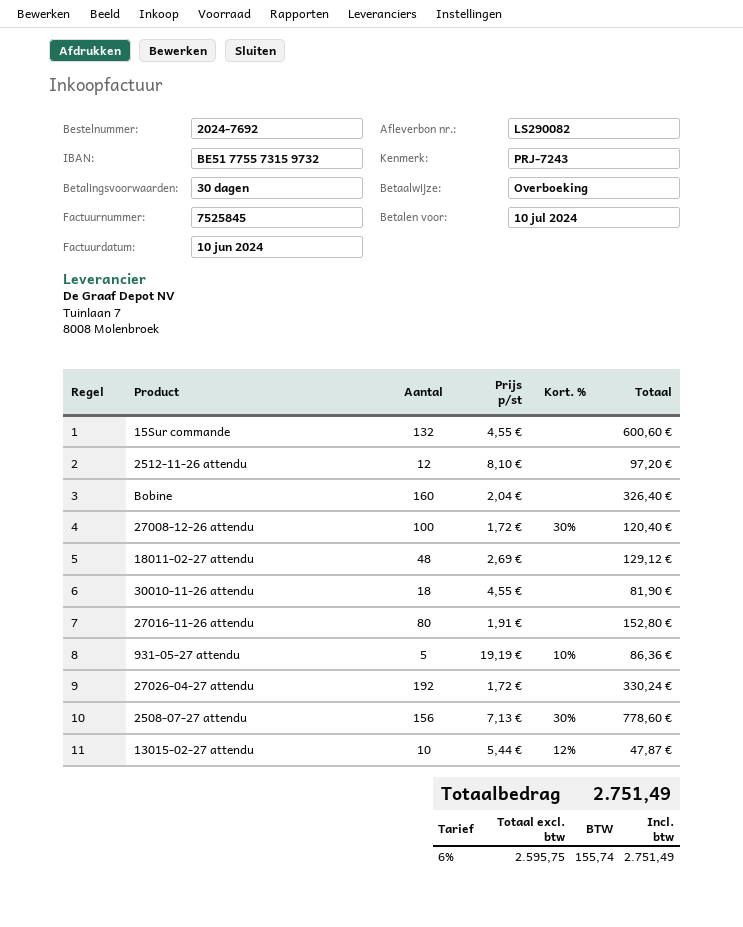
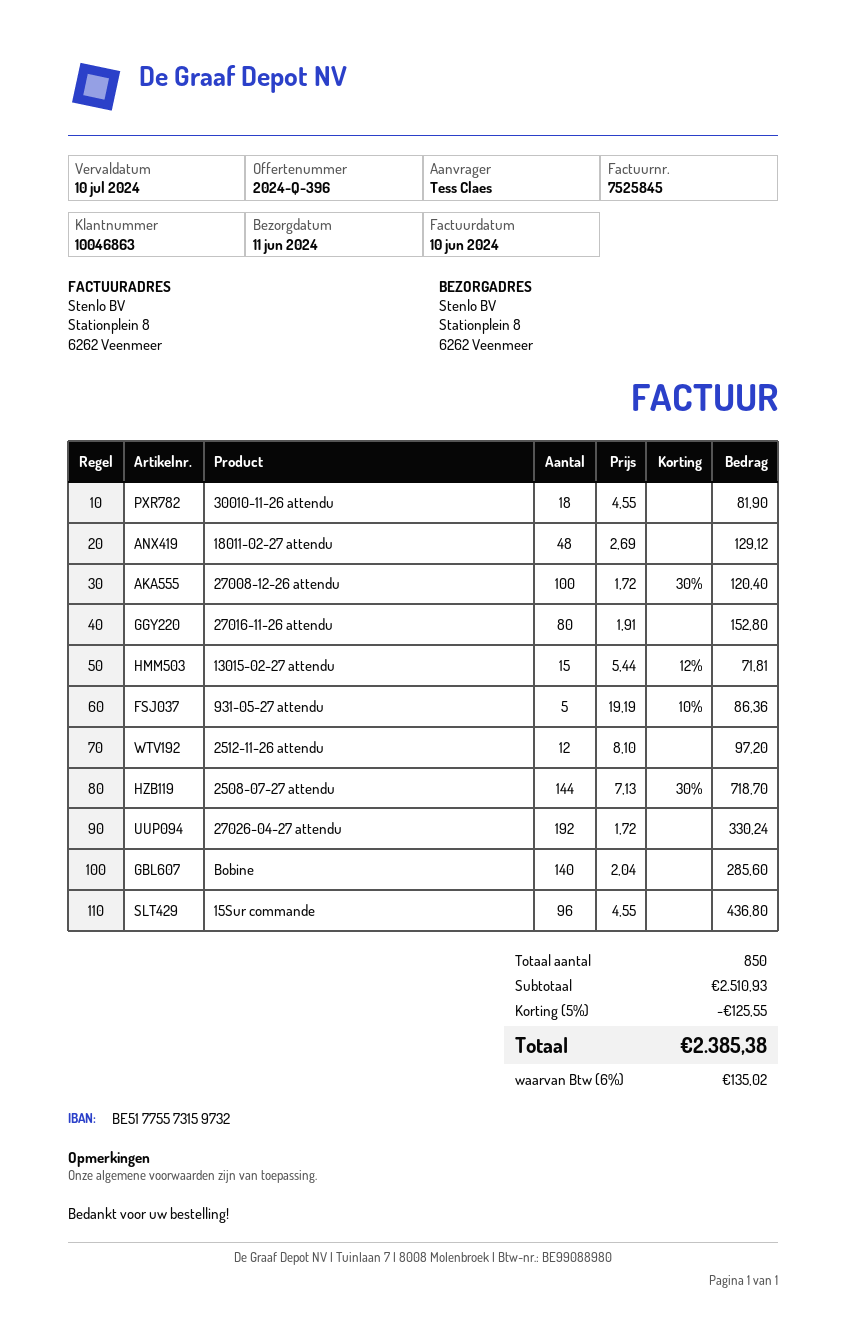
15Sur commande: 132 x 4.55 = 600.60 -> 96 x 4.55 = 436.80
Bobine: 160 x 2.04 = 326.40 -> 140 x 2.04 = 285.60
2508-07-27 attendu: 156 x 7.13 - 30% = 778.60 -> 144 x 7.13 - 30% = 718.70
13015-02-27 attendu: 10 x 5.44 - 12% = 47.87 -> 15 x 5.44 - 12% = 71.81
discount: none -> 5% = 125.55
tax: 6% = 155.74 -> 6% = 135.02
total: 2751.49 -> 2385.38

